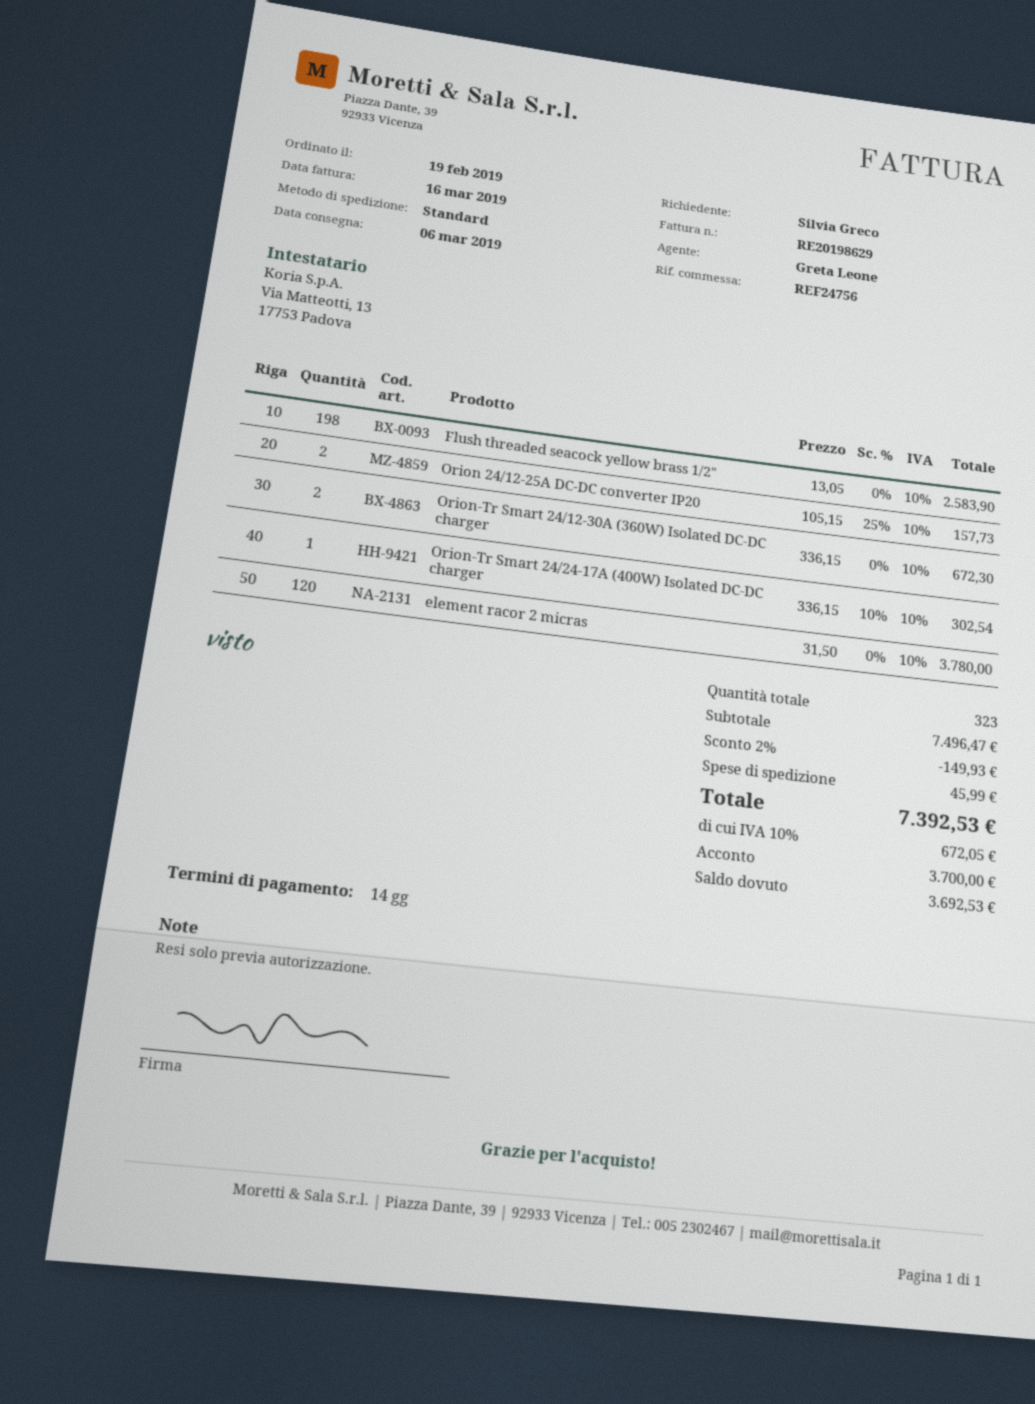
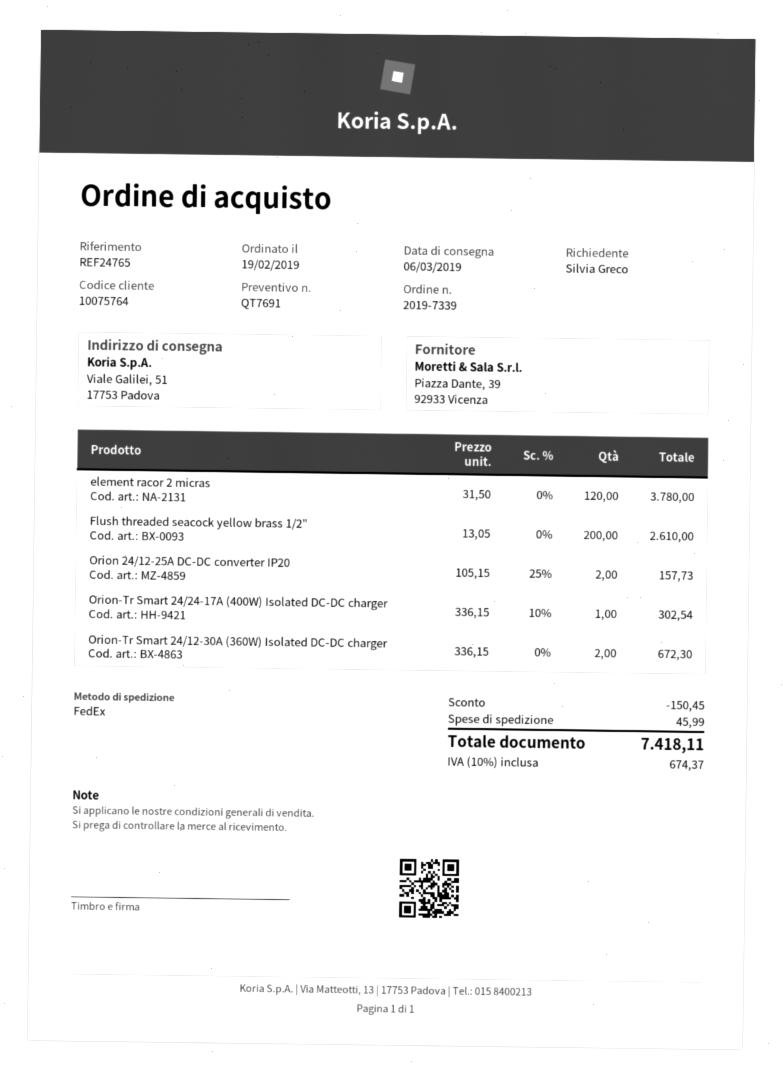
reference: REF24756 -> REF24765
shipping method: standard -> FedEx
Flush threaded seacock yellow brass 1/2": 198 x 13.05 = 2583.90 -> 200 x 13.05 = 2610.00
discount: 149.93 -> 150.45
tax: 10% = 672.05 -> 10% = 674.37
total: 7392.53 -> 7418.11

